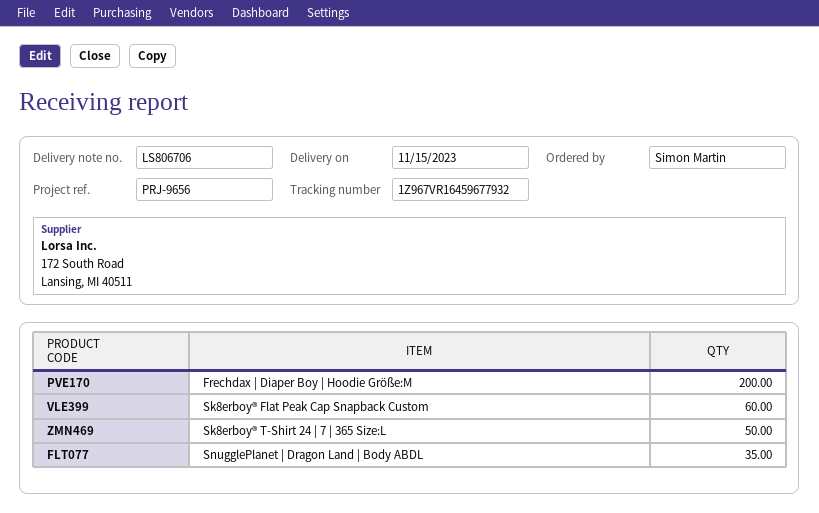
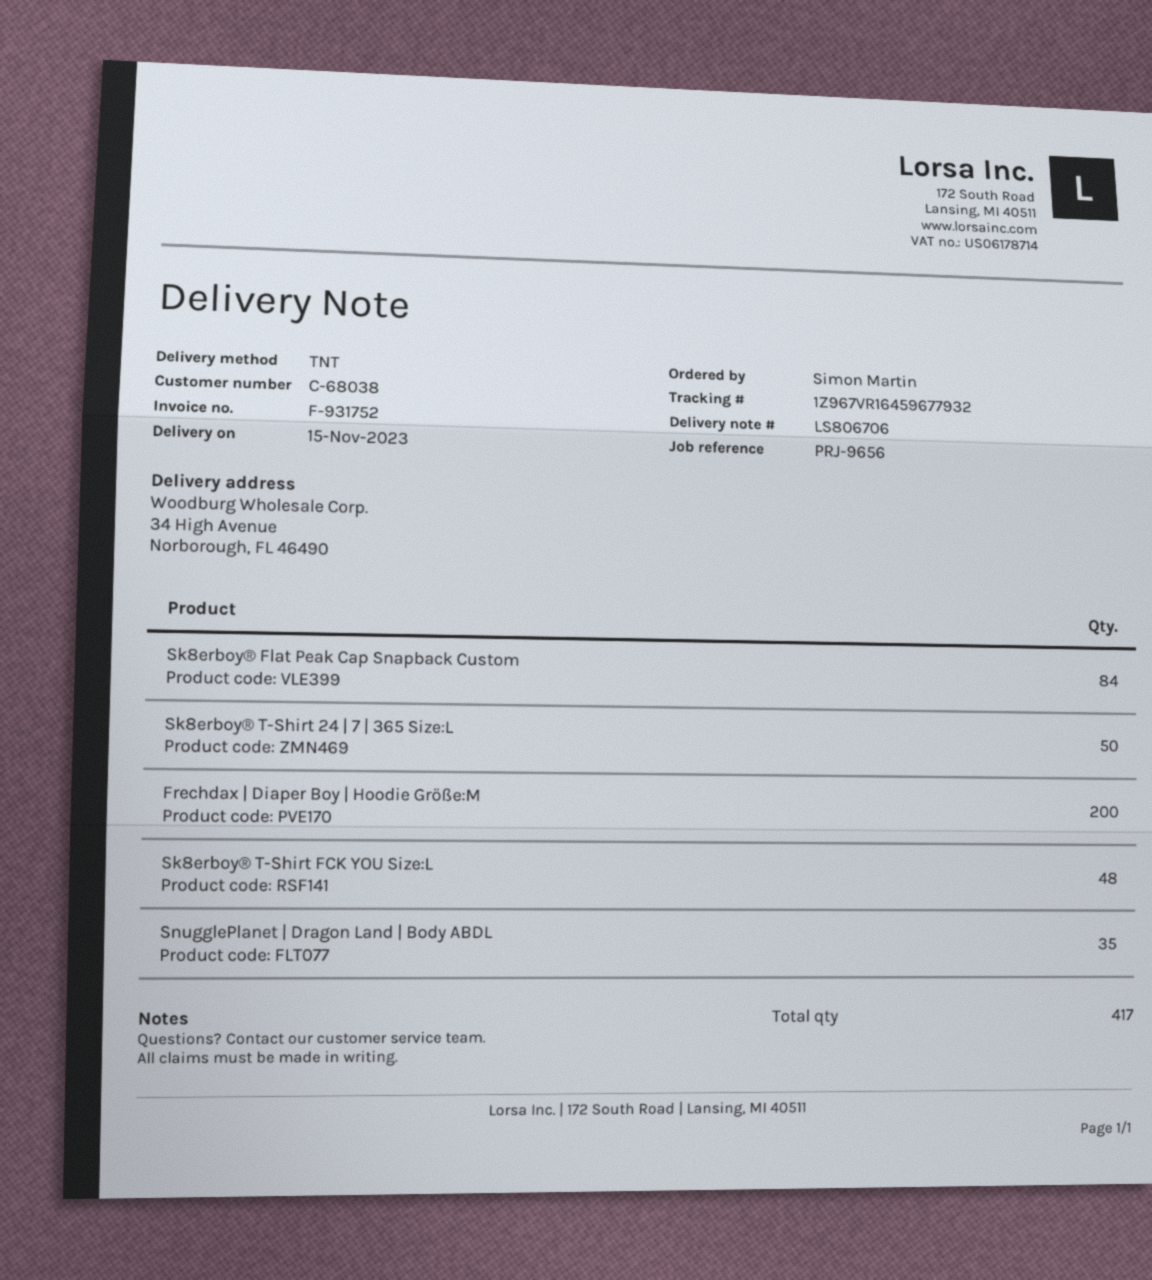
Sk8erboy® Flat Peak Cap Snapback Custom: 60 -> 84
Sk8erboy® T-Shirt FCK YOU Size:L: none -> 48

